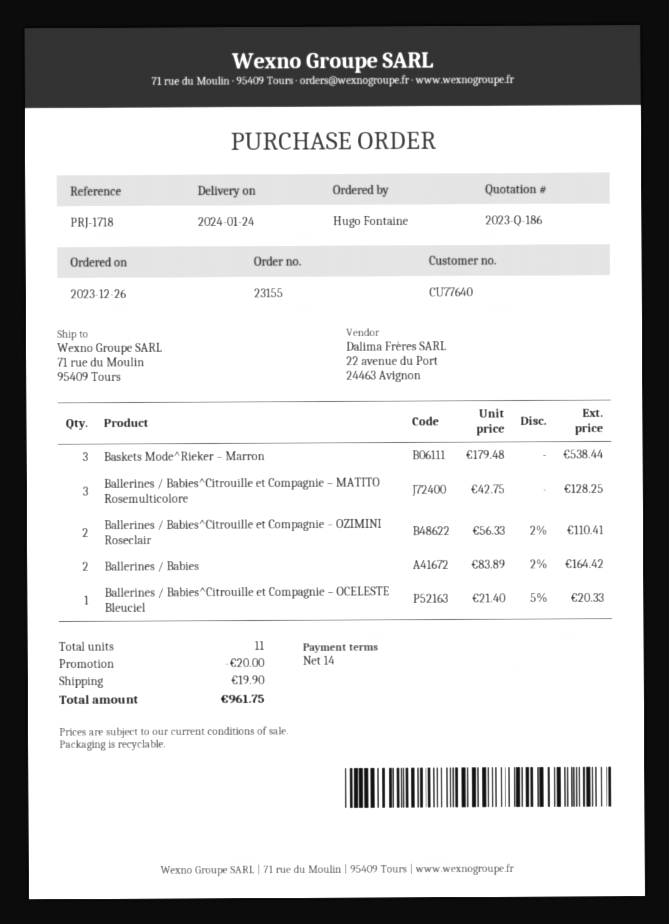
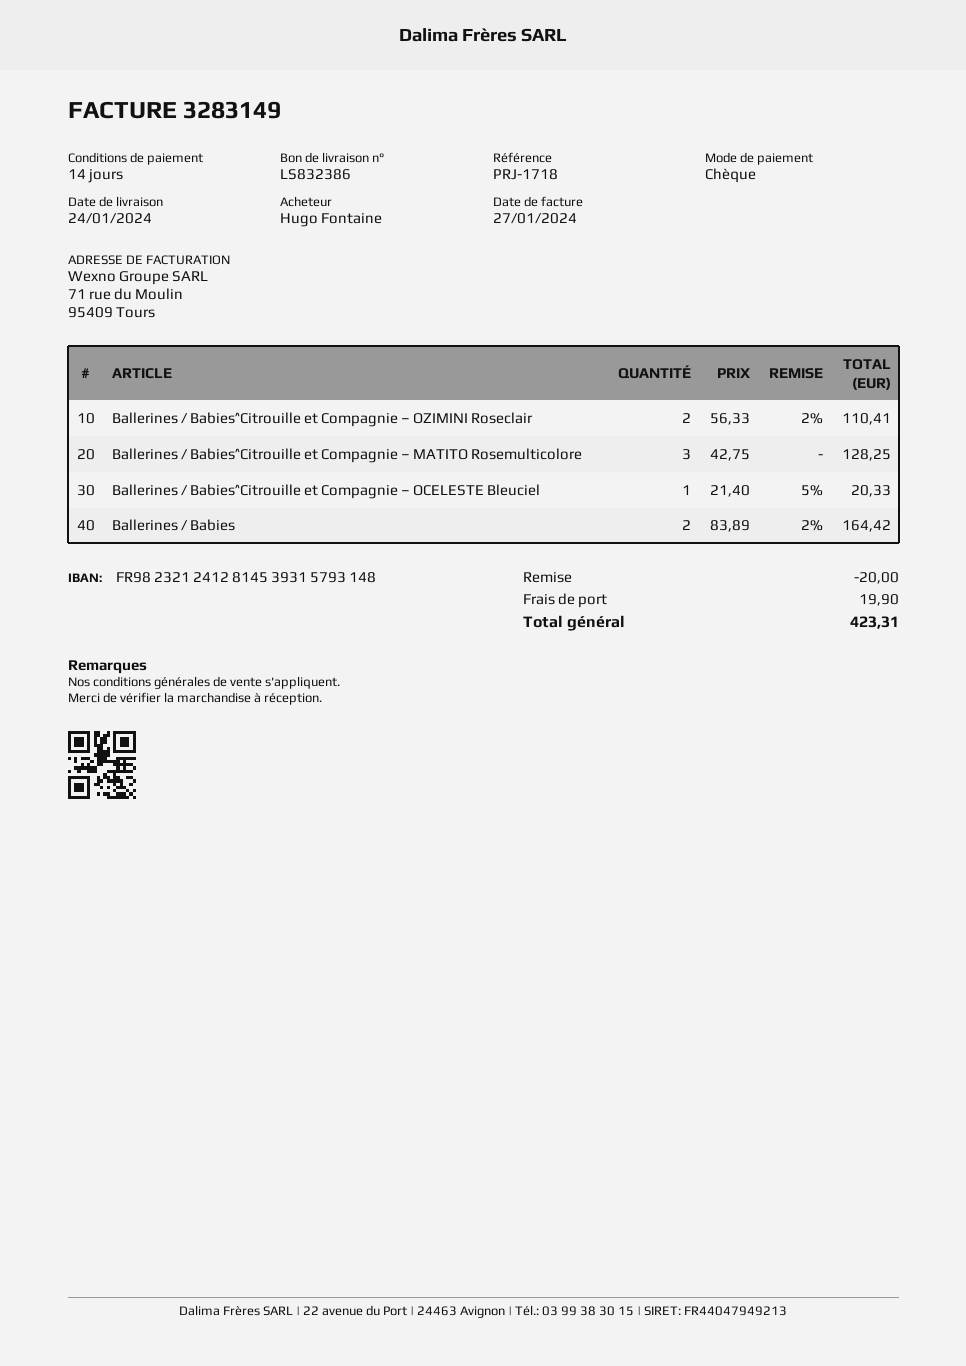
Baskets Mode^Rieker – Marron: 3 x 179.48 = 538.44 -> none
total: 961.75 -> 423.31

